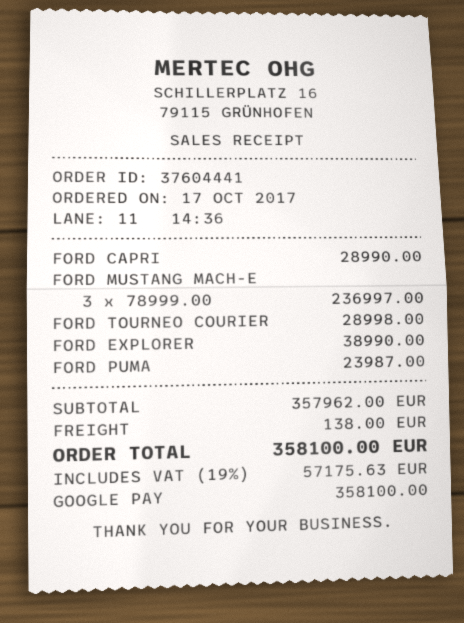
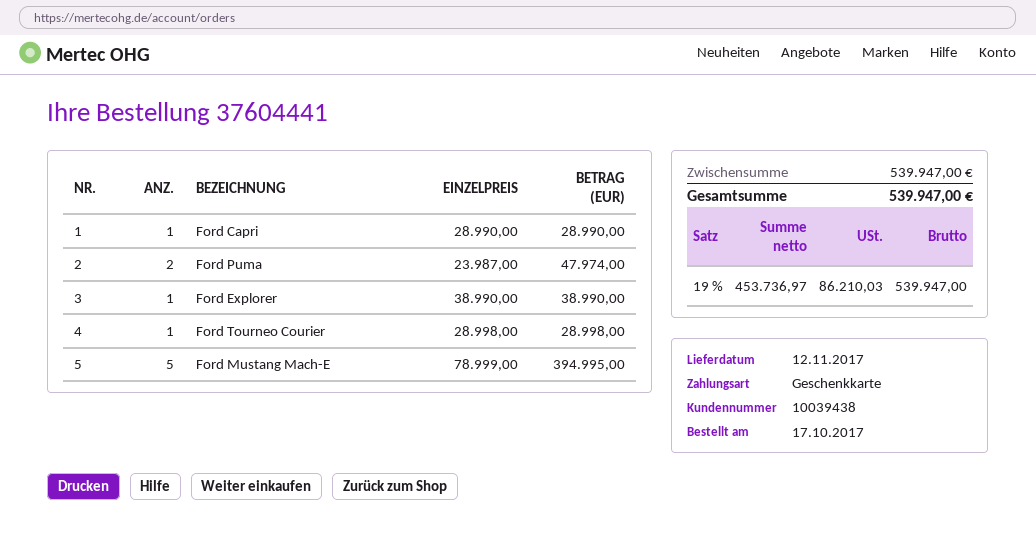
payment method: Google Pay -> gift card
FORD MUSTANG MACH-E: 3 x 78999.00 = 236997.00 -> 5 x 78999.00 = 394995.00
FORD PUMA: 1 x 23987.00 = 23987.00 -> 2 x 23987.00 = 47974.00
subtotal: 357962.00 -> 539947.00
shipping: 138.00 -> none
tax: 19% = 57175.63 -> 19% = 86210.03
total: 358100.00 -> 539947.00

